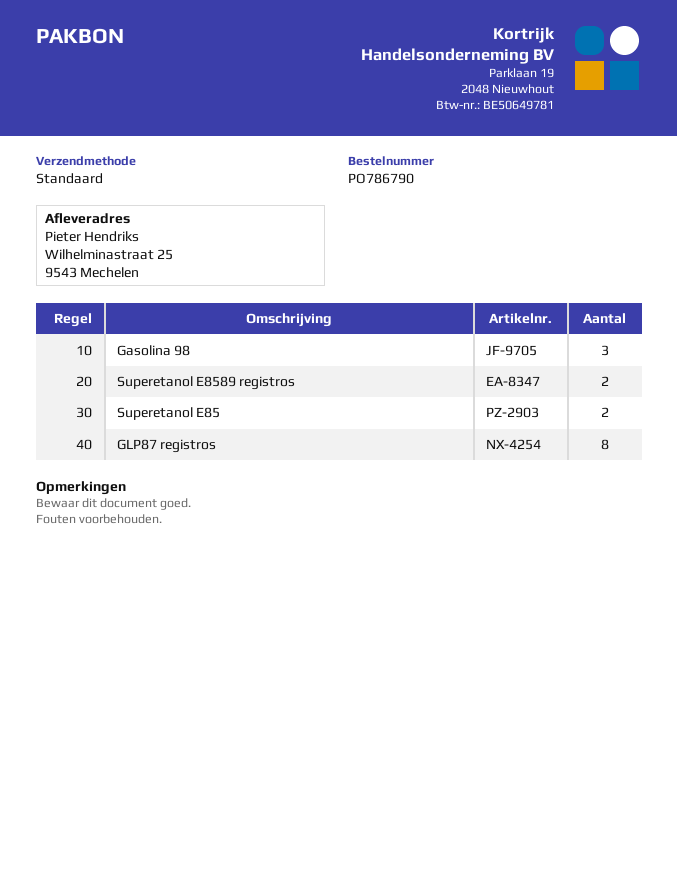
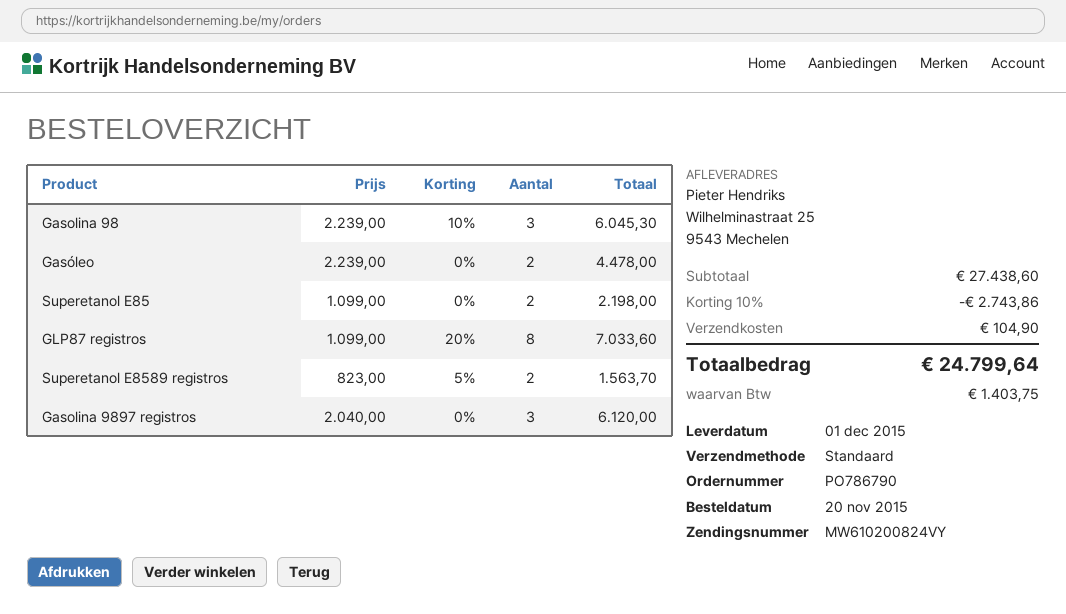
Gasóleo: none -> 2
Gasolina 9897 registros: none -> 3

